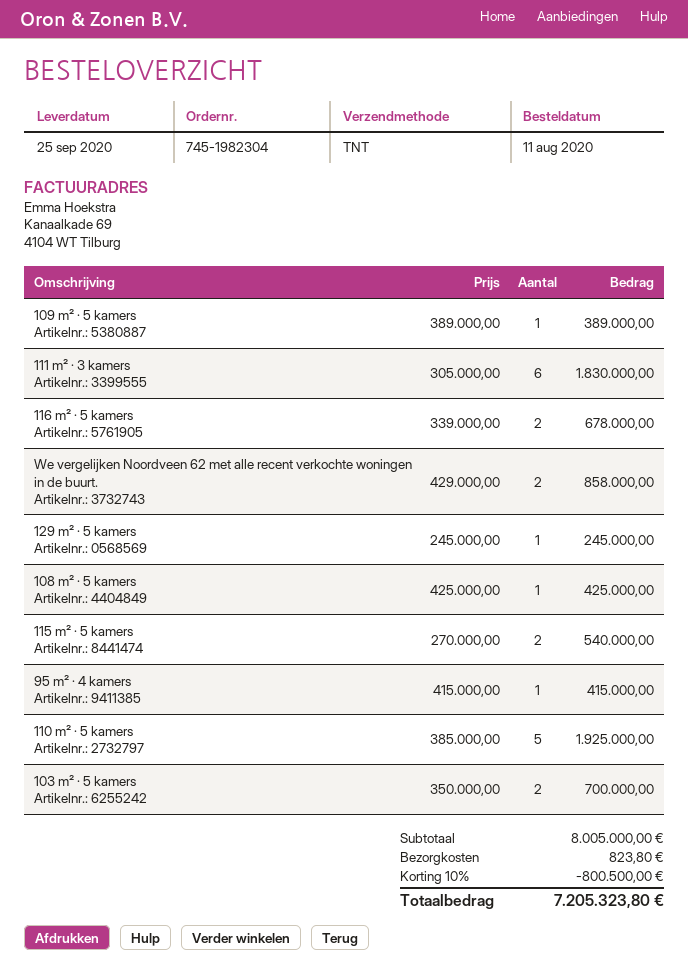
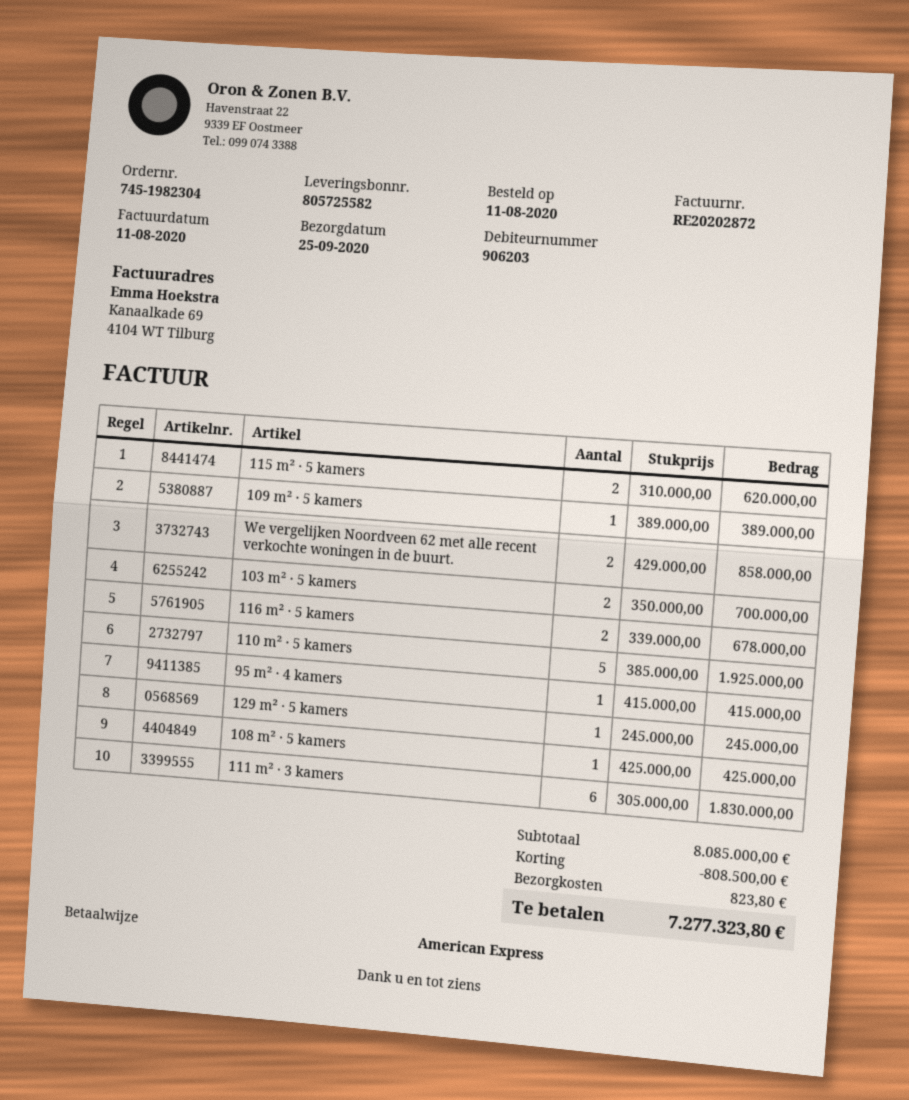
115 m² · 5 kamers: 2 x 270000.00 = 540000.00 -> 2 x 310000.00 = 620000.00
subtotal: 8005000.00 -> 8085000.00
discount: 800500.00 -> 808500.00
total: 7205323.80 -> 7277323.80

